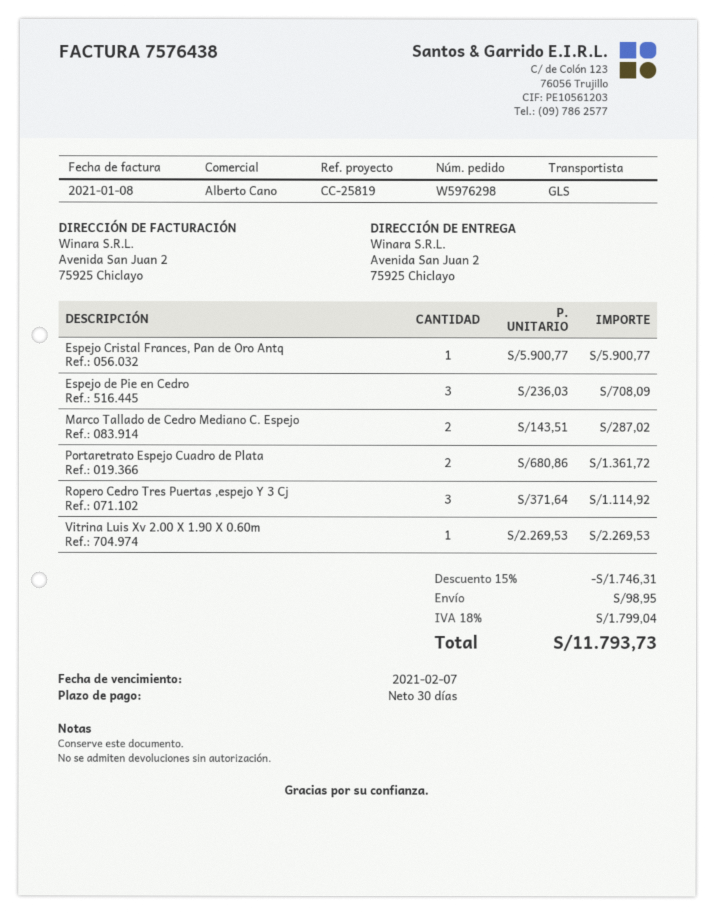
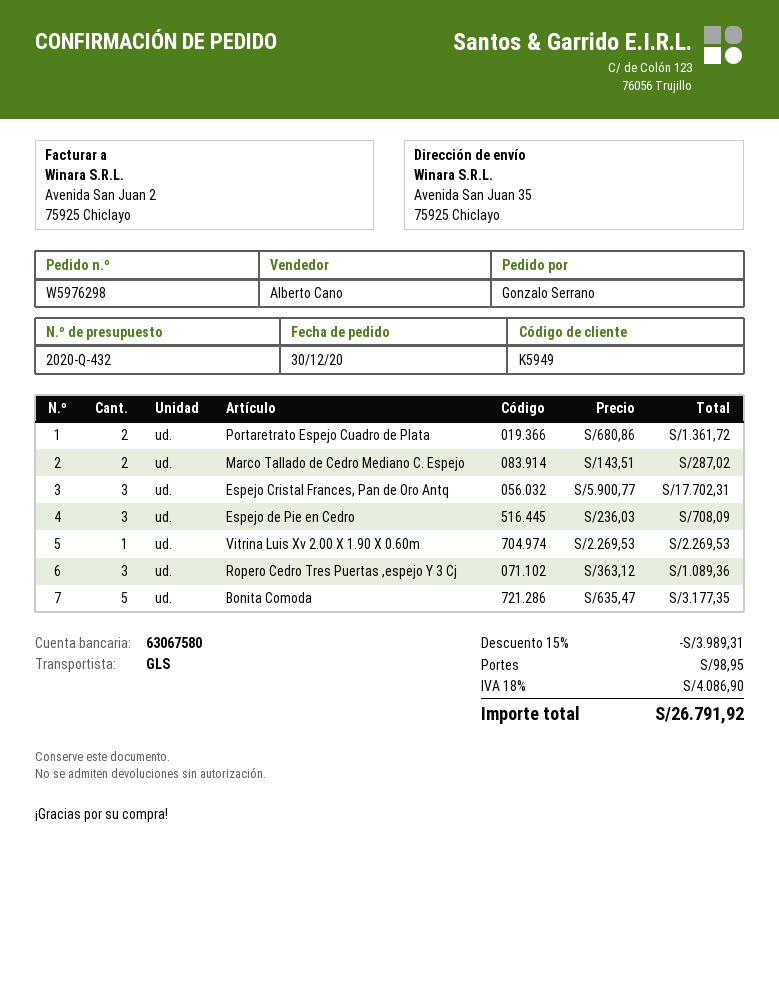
ship to: Avenida San Juan 2, 75925 Chiclayo -> Avenida San Juan 35, 75925 Chiclayo
Espejo Cristal Frances, Pan de Oro Antq: 1 x 5900.77 = 5900.77 -> 3 x 5900.77 = 17702.31
Ropero Cedro Tres Puertas ,espejo Y 3 Cj: 3 x 371.64 = 1114.92 -> 3 x 363.12 = 1089.36
Bonita Comoda: none -> 5 x 635.47 = 3177.35
discount: 15% = 1746.31 -> 15% = 3989.31
tax: 18% = 1799.04 -> 18% = 4086.90
total: 11793.73 -> 26791.92

